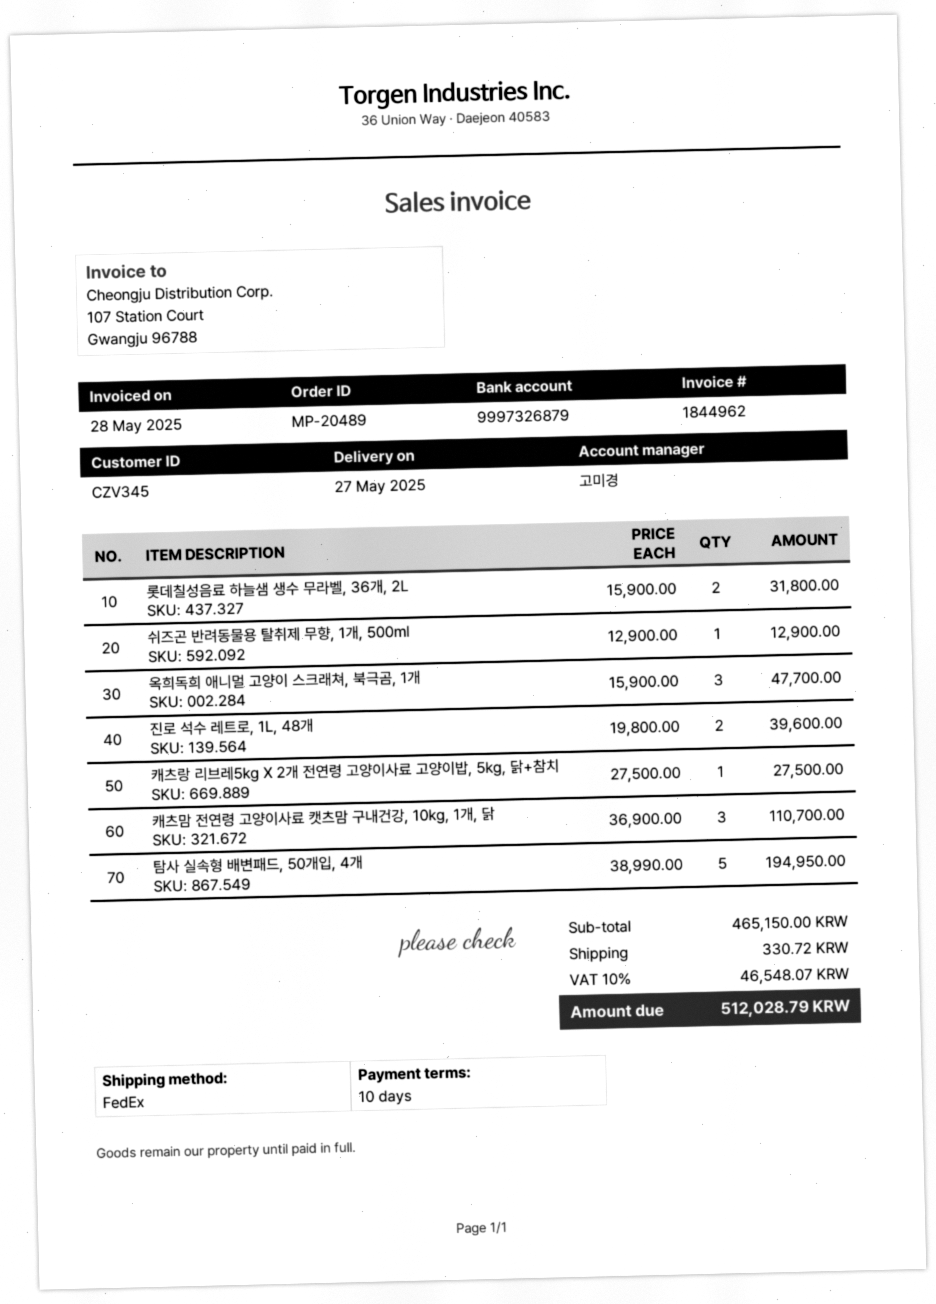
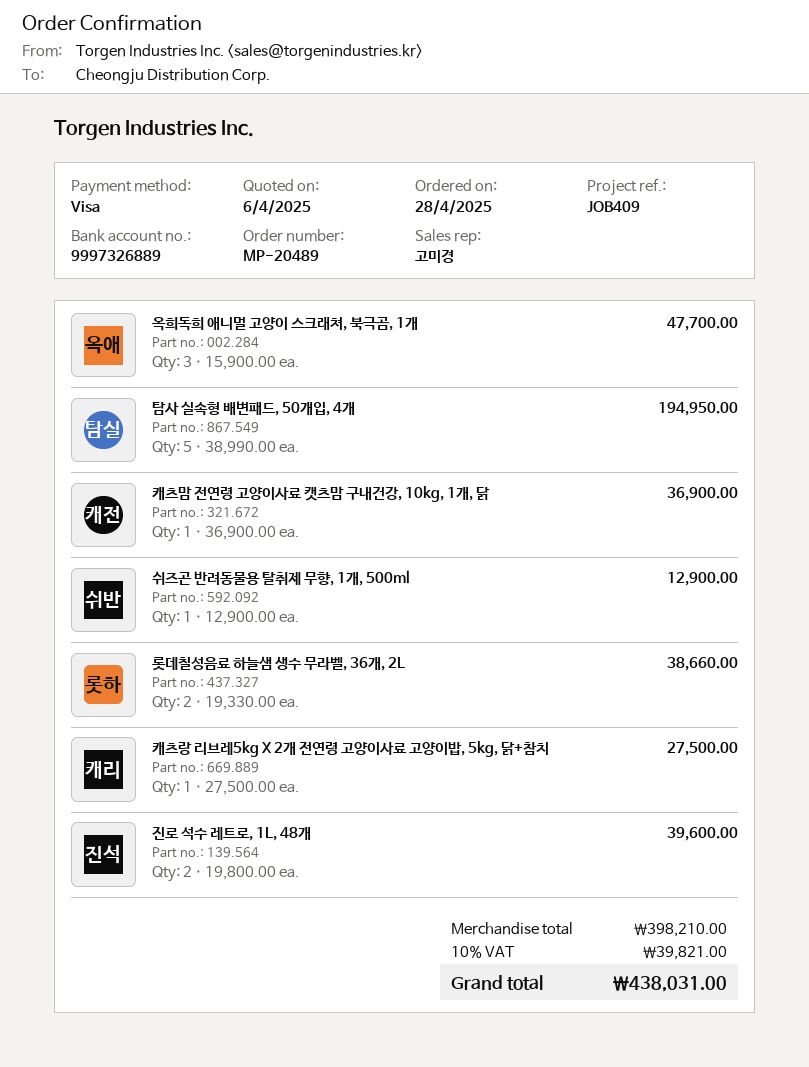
bank account: 9997326879 -> 9997326889
롯데칠성음료 하늘샘 생수 무라벨, 36개, 2L: 2 x 15900.00 = 31800.00 -> 2 x 19330.00 = 38660.00
캐츠맘 전연령 고양이사료 캣츠맘 구내건강, 10kg, 1개, 닭: 3 x 36900.00 = 110700.00 -> 1 x 36900.00 = 36900.00
subtotal: 465150.00 -> 398210.00
shipping: 330.72 -> none
tax: 10% = 46548.07 -> 10% = 39821.00
total: 512028.79 -> 438031.00

